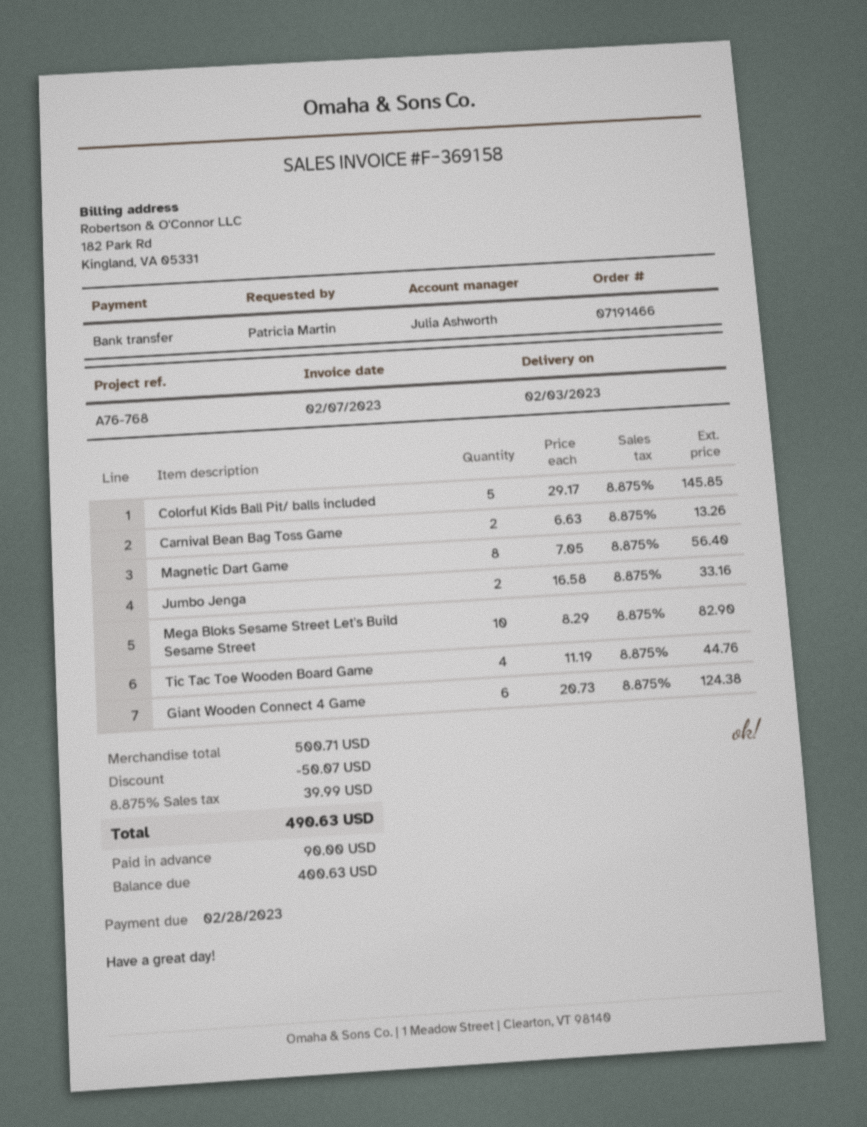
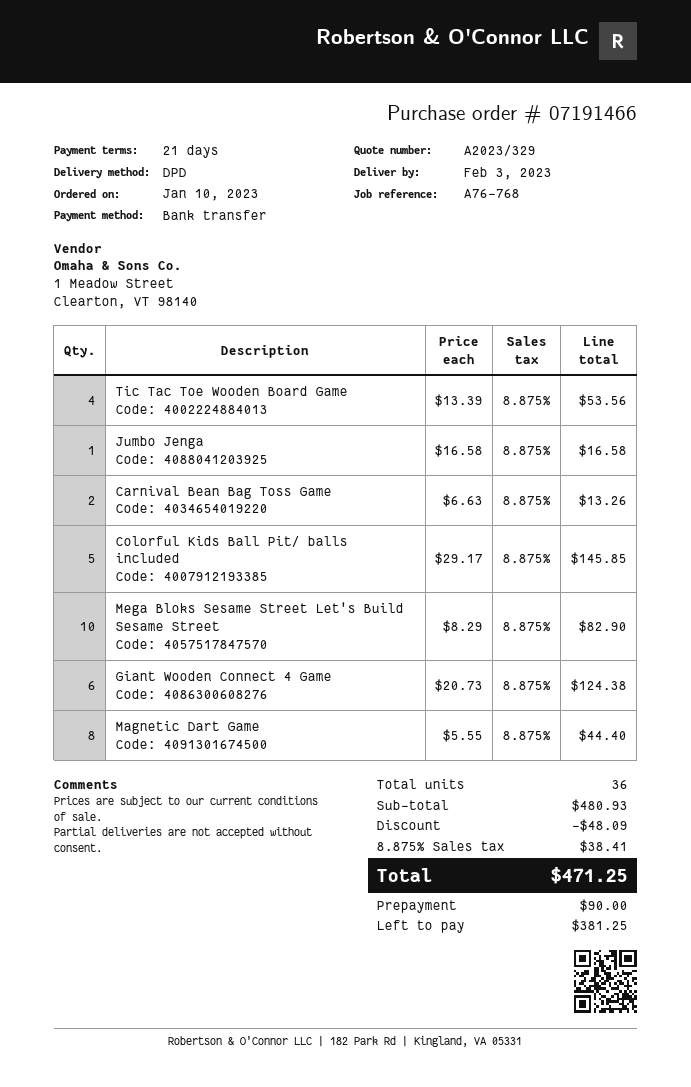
Magnetic Dart Game: 8 x 7.05 = 56.40 -> 8 x 5.55 = 44.40
Jumbo Jenga: 2 x 16.58 = 33.16 -> 1 x 16.58 = 16.58
Tic Tac Toe Wooden Board Game: 4 x 11.19 = 44.76 -> 4 x 13.39 = 53.56
subtotal: 500.71 -> 480.93
discount: 50.07 -> 48.09
tax: 8.875% = 39.99 -> 8.875% = 38.41
total: 490.63 -> 471.25
balance: 400.63 -> 381.25

